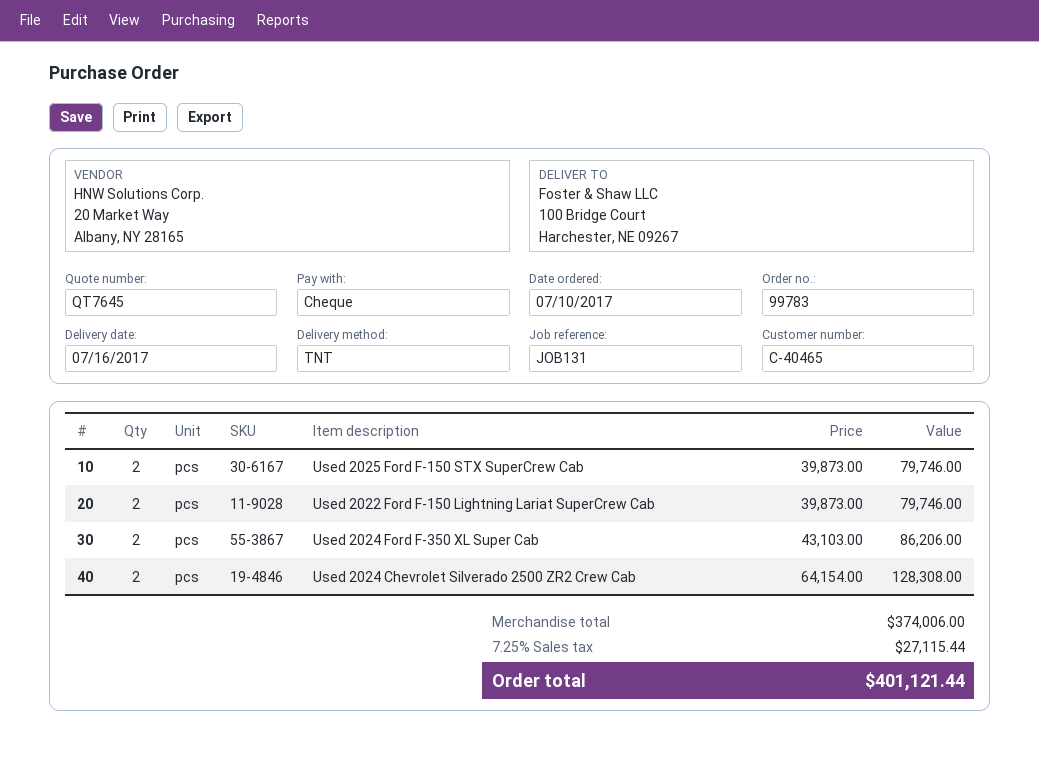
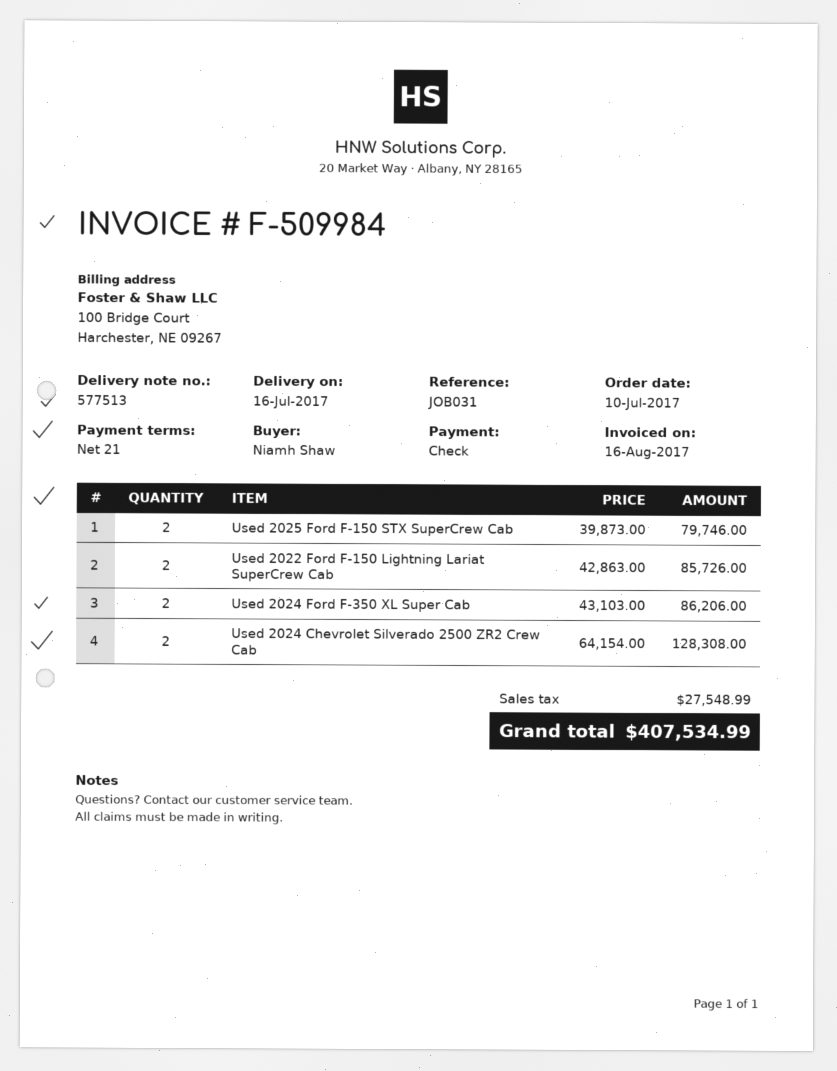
reference: JOB131 -> JOB031
Used 2022 Ford F-150 Lightning Lariat SuperCrew Cab: 2 x 39873.00 = 79746.00 -> 2 x 42863.00 = 85726.00
tax: 27115.44 -> 27548.99
total: 401121.44 -> 407534.99

